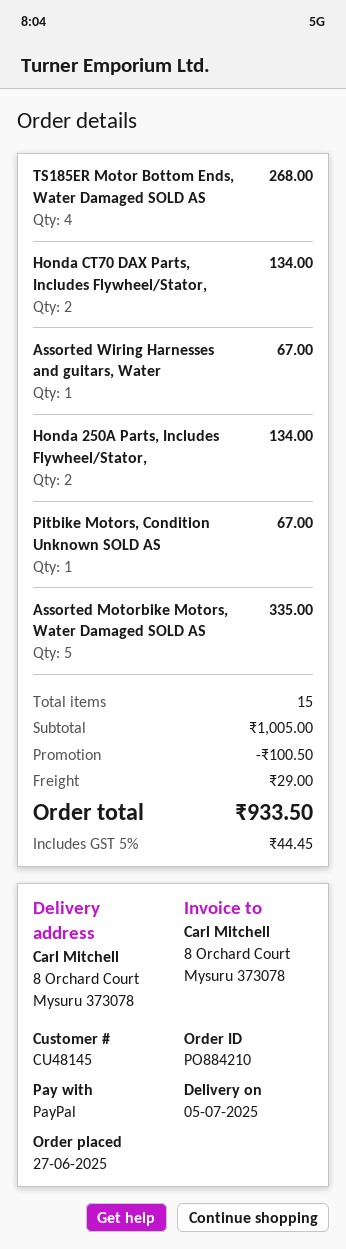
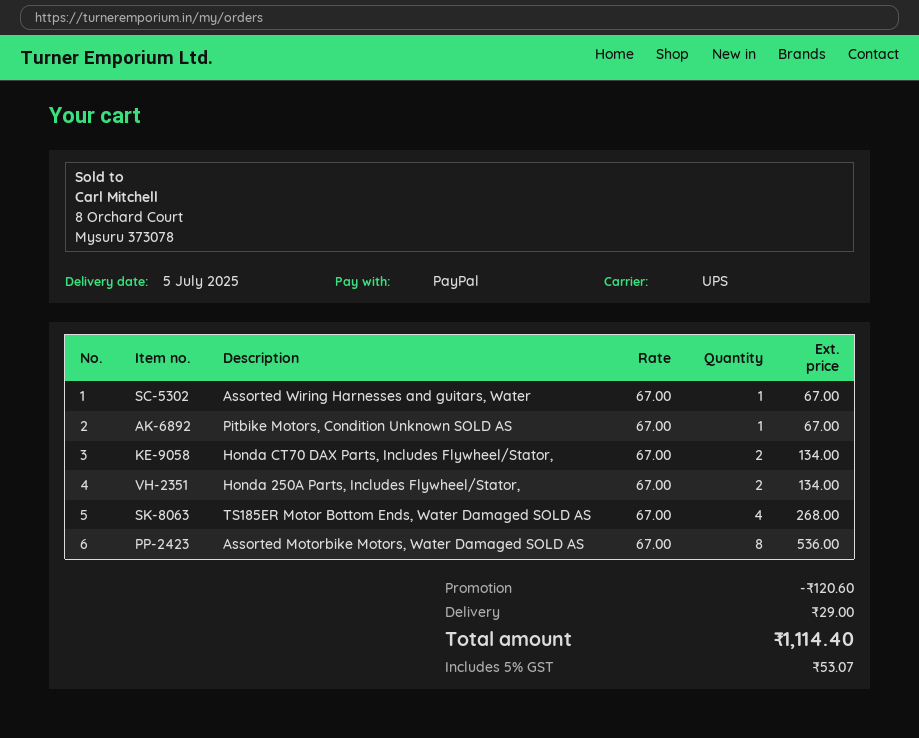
Assorted Motorbike Motors, Water Damaged SOLD AS: 5 for 335.00 -> 8 for 536.00
discount: 100.50 -> 120.60
tax: 5% = 44.45 -> 5% = 53.07
total: 933.50 -> 1114.40

